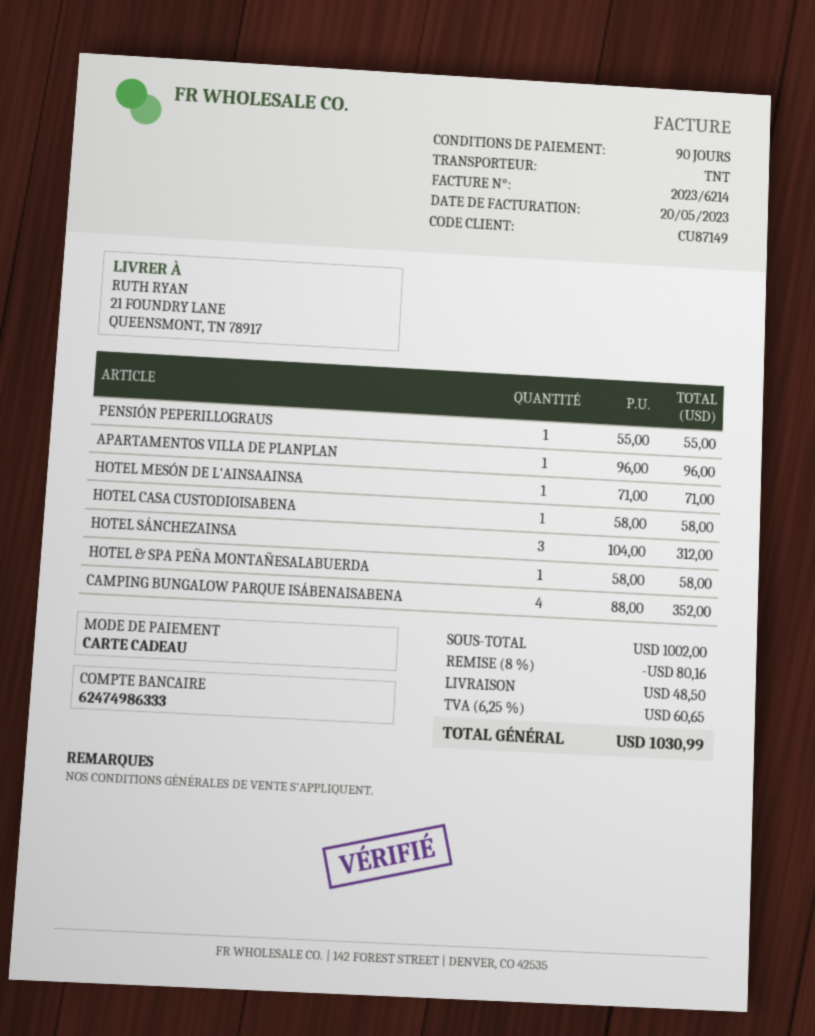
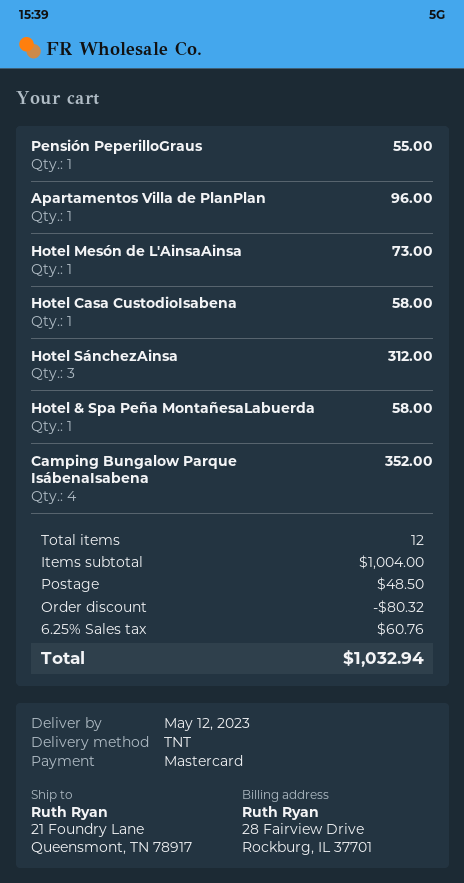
payment method: gift card -> Mastercard
HOTEL MESÓN DE L'AINSAAINSA: 1 for 71.00 -> 1 for 73.00
subtotal: 1002.00 -> 1004.00
discount: 80.16 -> 80.32
tax: 6.25% = 60.65 -> 6.25% = 60.76
total: 1030.99 -> 1032.94

